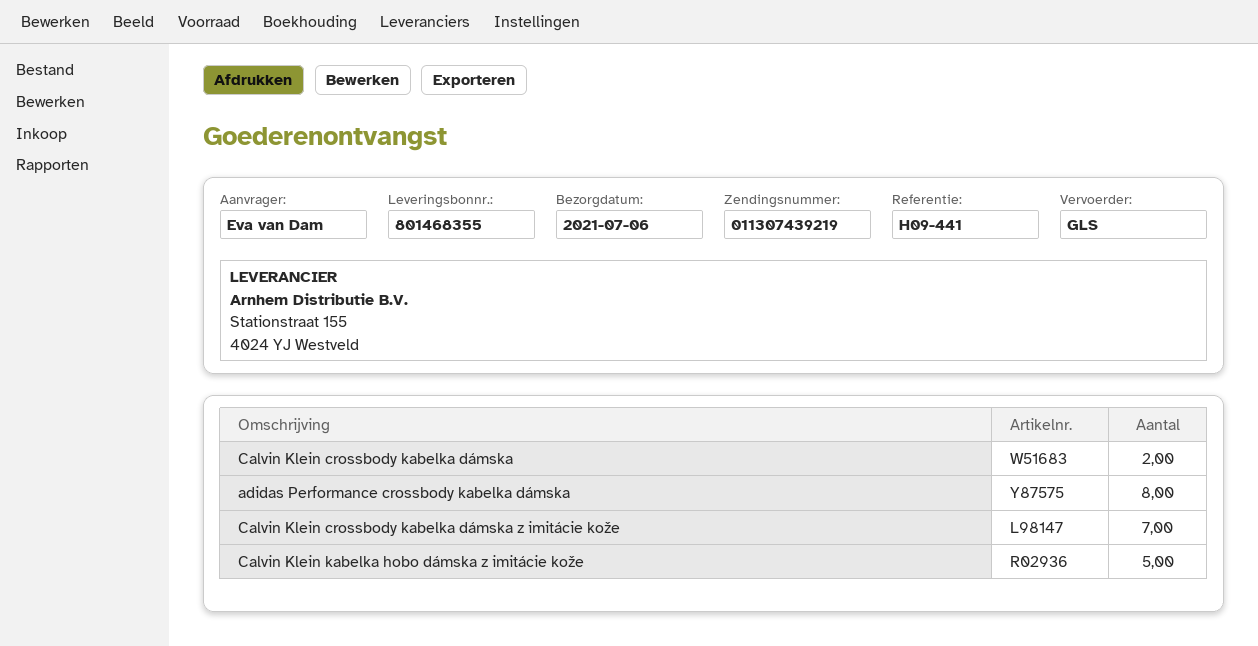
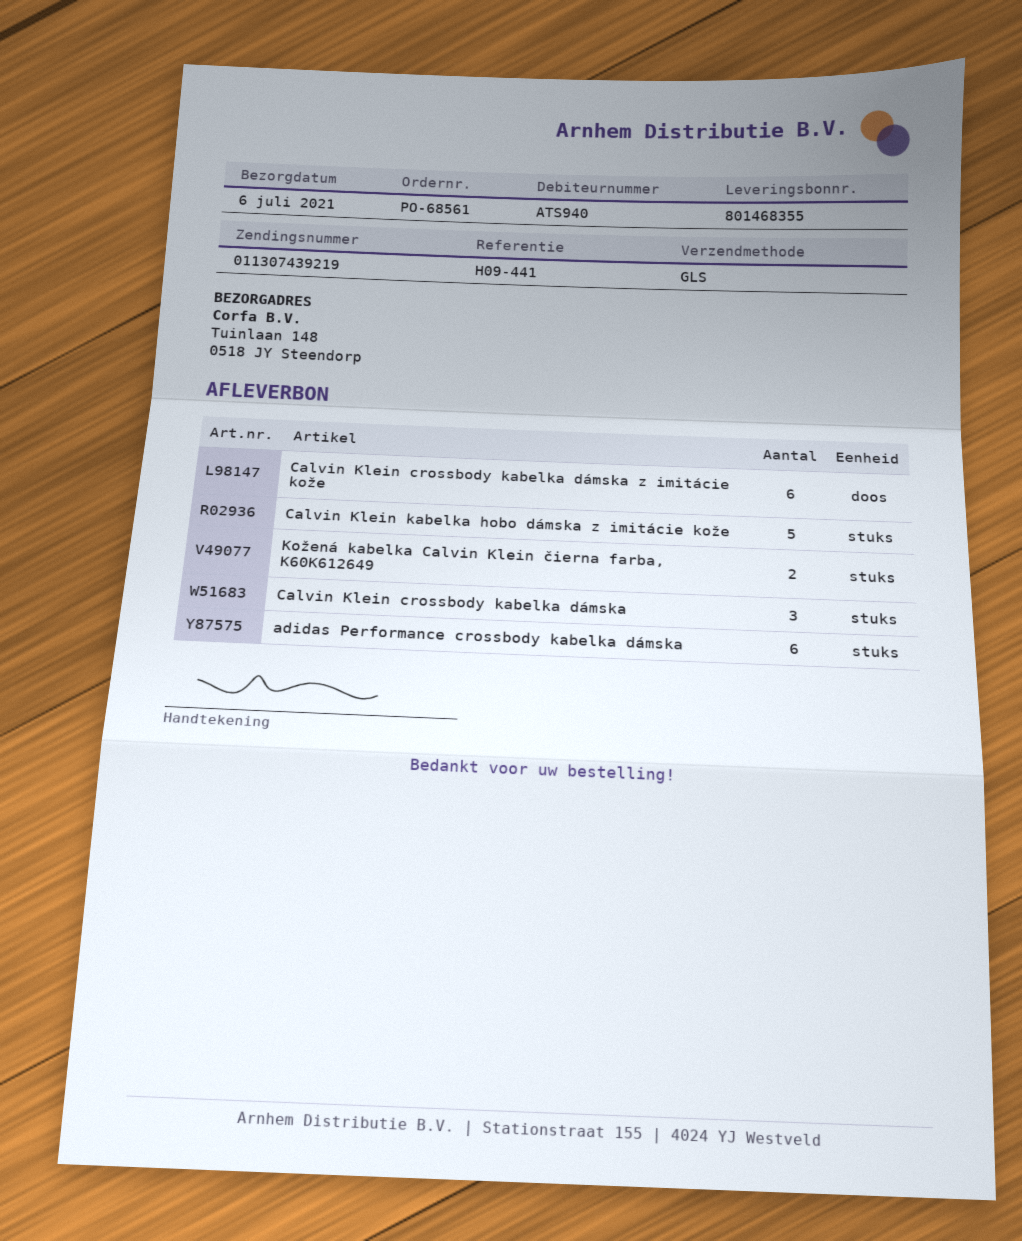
Calvin Klein crossbody kabelka dámska: 2 -> 3
adidas Performance crossbody kabelka dámska: 8 -> 6
Calvin Klein crossbody kabelka dámska z imitácie kože: 7 -> 6
Kožená kabelka Calvin Klein čierna farba, K60K612649: none -> 2

